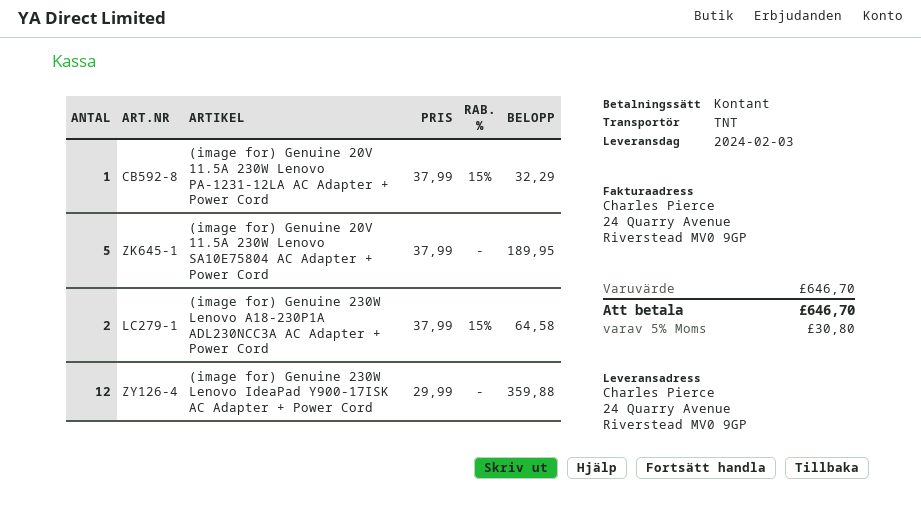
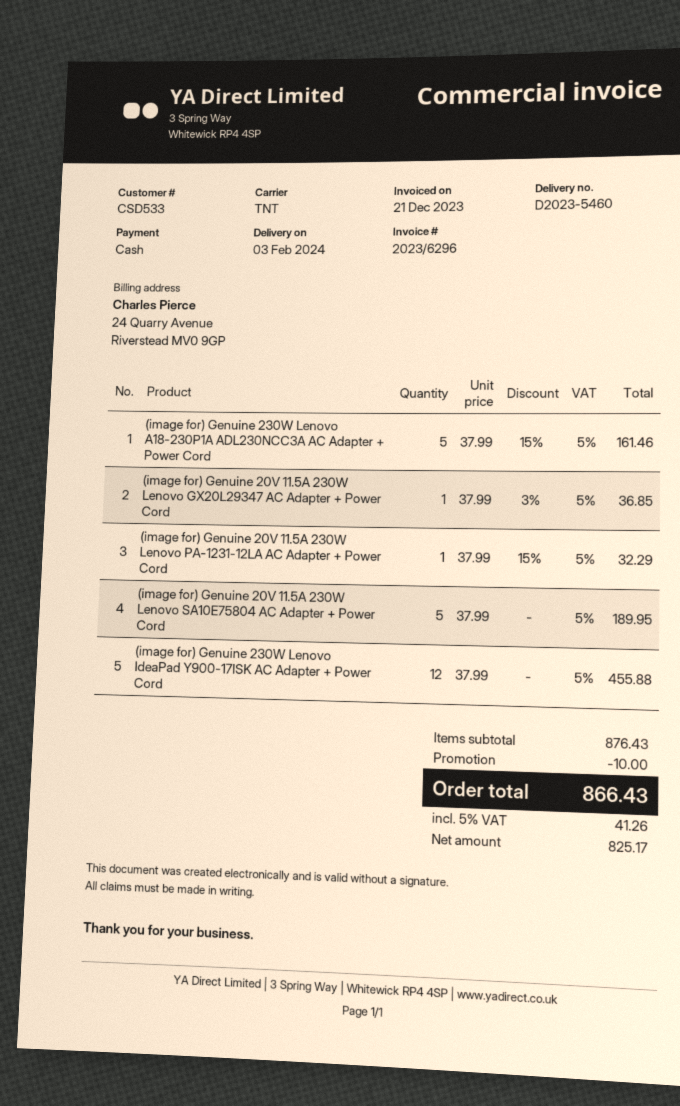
(image for) Genuine 230W Lenovo A18-230P1A ADL230NCC3A AC Adapter + Power Cord: 2 x 37.99 - 15% = 64.58 -> 5 x 37.99 - 15% = 161.46
(image for) Genuine 230W Lenovo IdeaPad Y900-17ISK AC Adapter + Power Cord: 12 x 29.99 = 359.88 -> 12 x 37.99 = 455.88
(image for) Genuine 20V 11.5A 230W Lenovo GX20L29347 AC Adapter + Power Cord: none -> 1 x 37.99 - 3% = 36.85
subtotal: 646.70 -> 876.43
discount: none -> 10.00
tax: 5% = 30.80 -> 5% = 41.26
total: 646.70 -> 866.43

